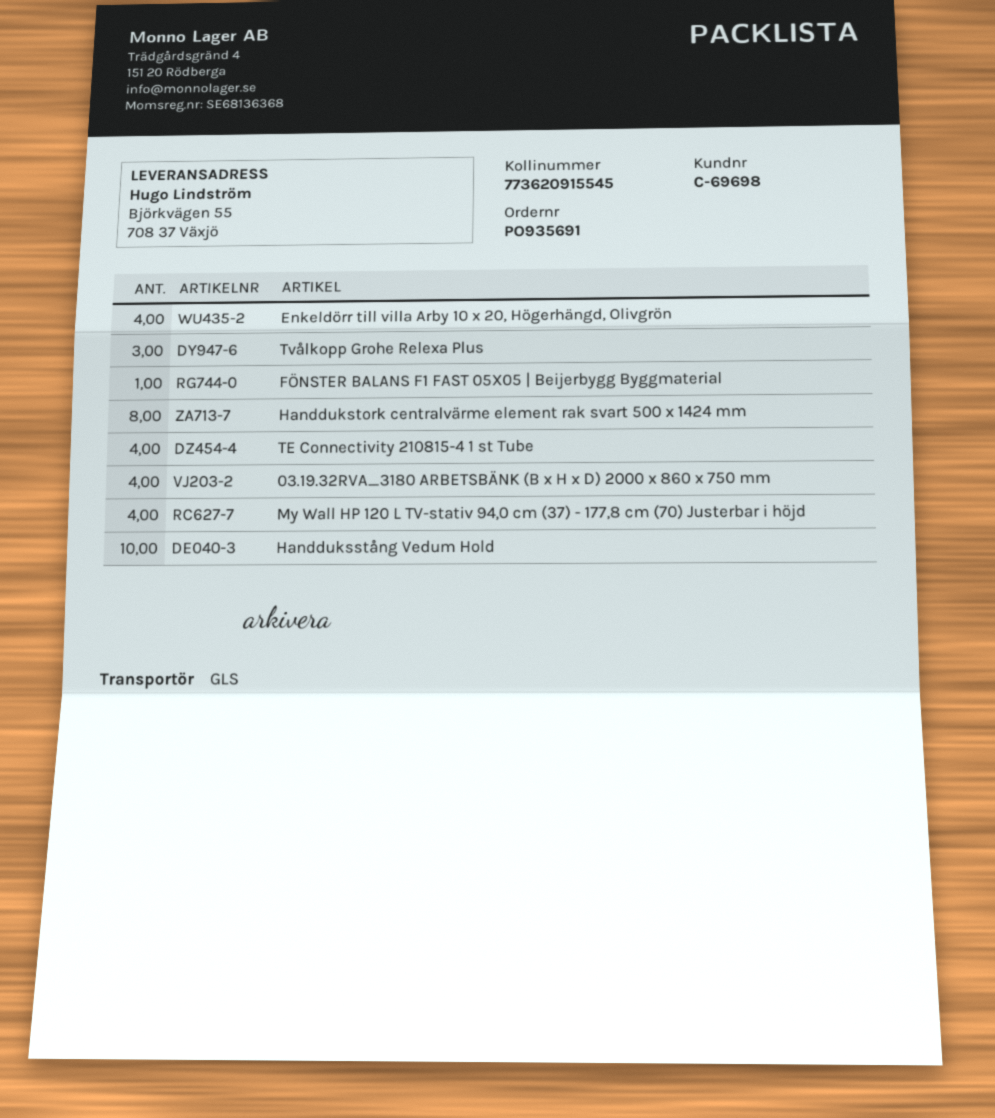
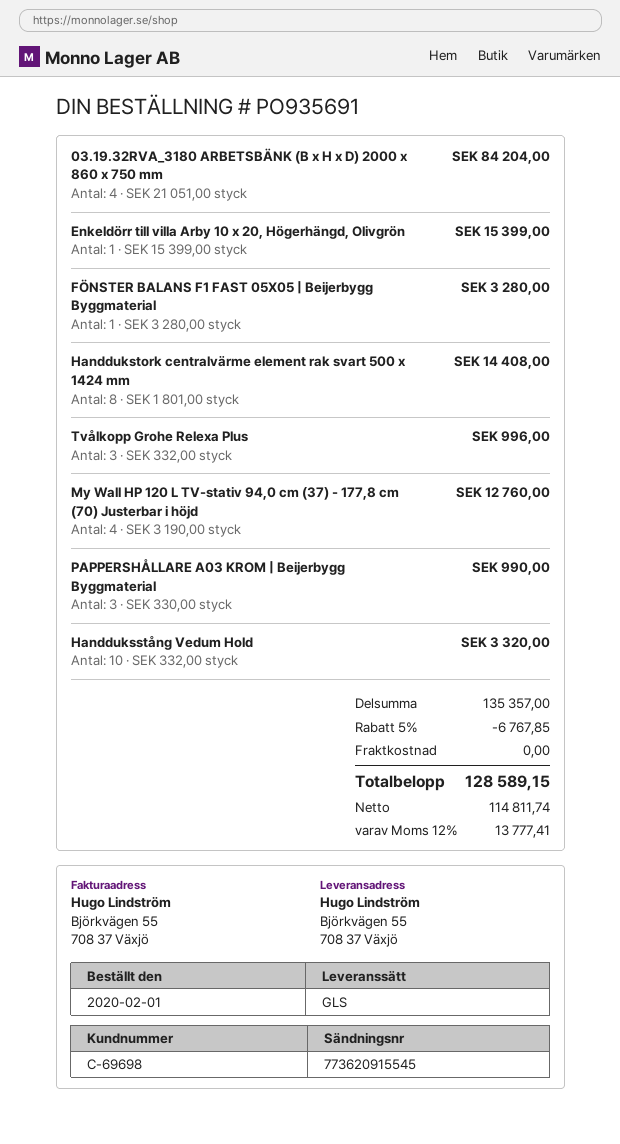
Enkeldörr till villa Arby 10 x 20, Högerhängd, Olivgrön: 4 -> 1
TE Connectivity 210815-4 1 st Tube: 4 -> none
PAPPERSHÅLLARE A03 KROM | Beijerbygg Byggmaterial: none -> 3

